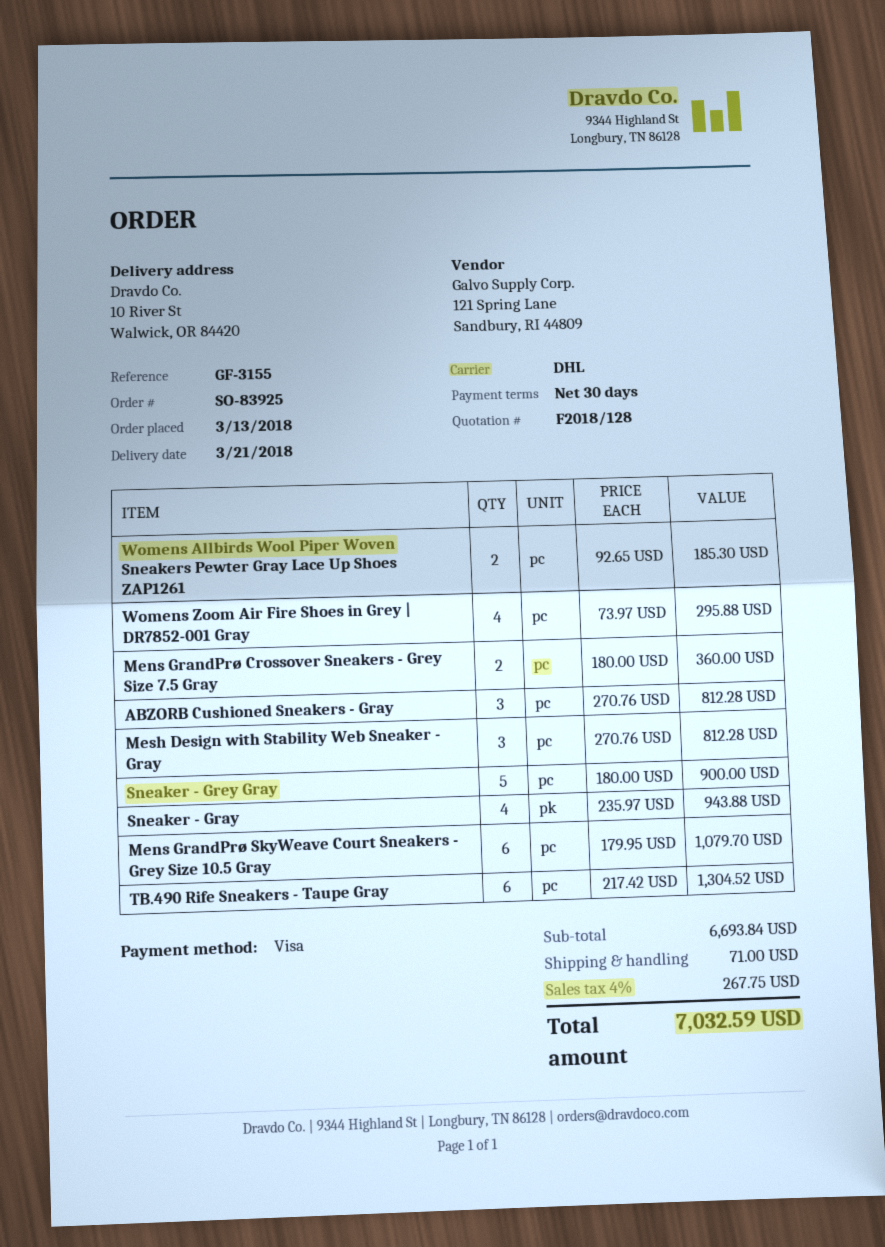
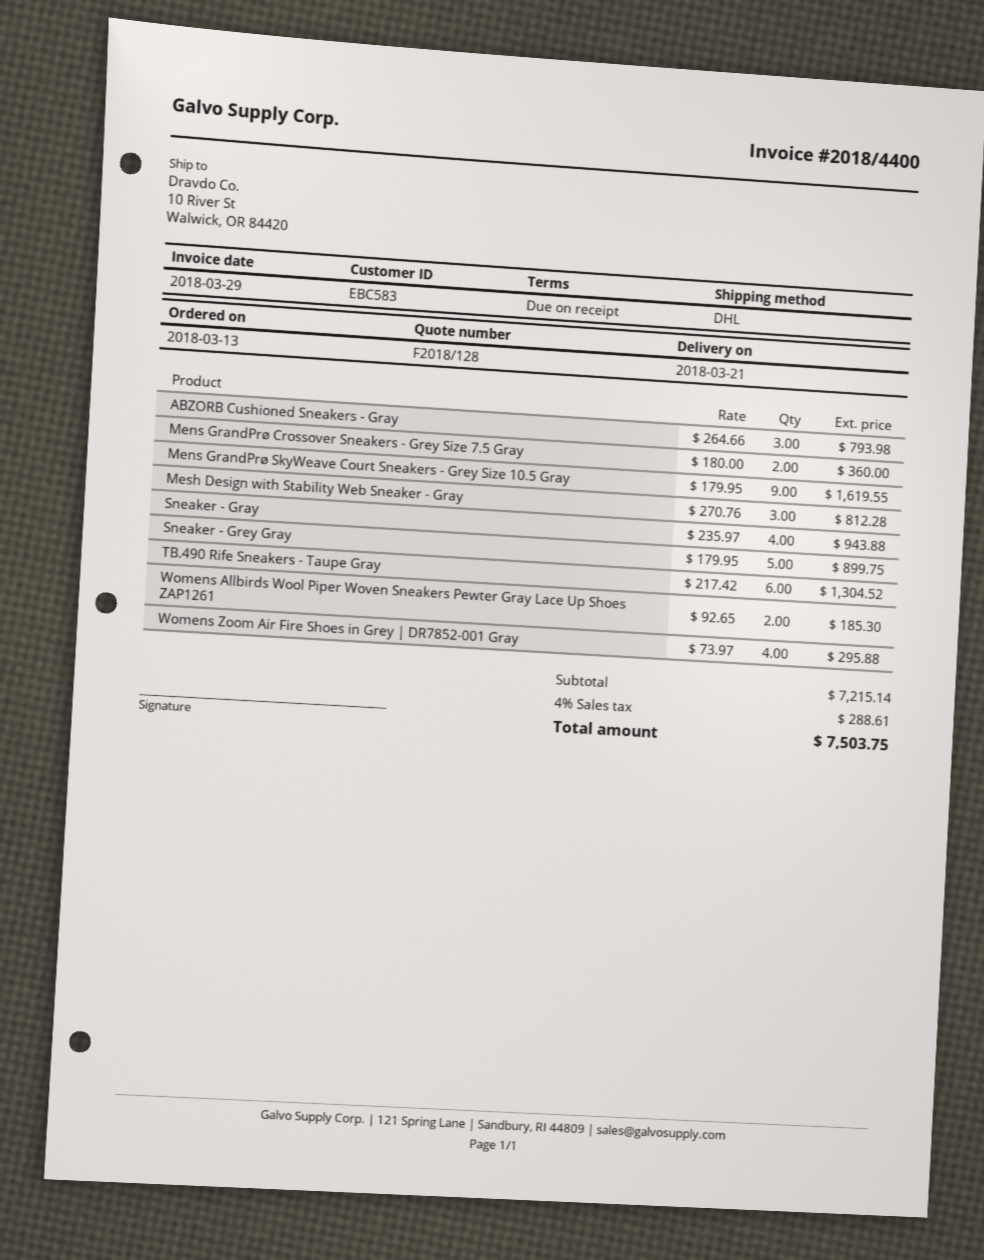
payment terms: 30 days -> on receipt
ABZORB Cushioned Sneakers - Gray: 3 x 270.76 = 812.28 -> 3 x 264.66 = 793.98
Sneaker - Grey Gray: 5 x 180.00 = 900.00 -> 5 x 179.95 = 899.75
Mens GrandPrø SkyWeave Court Sneakers - Grey Size 10.5 Gray: 6 x 179.95 = 1079.70 -> 9 x 179.95 = 1619.55
subtotal: 6693.84 -> 7215.14
shipping: 71.00 -> none
tax: 4% = 267.75 -> 4% = 288.61
total: 7032.59 -> 7503.75

